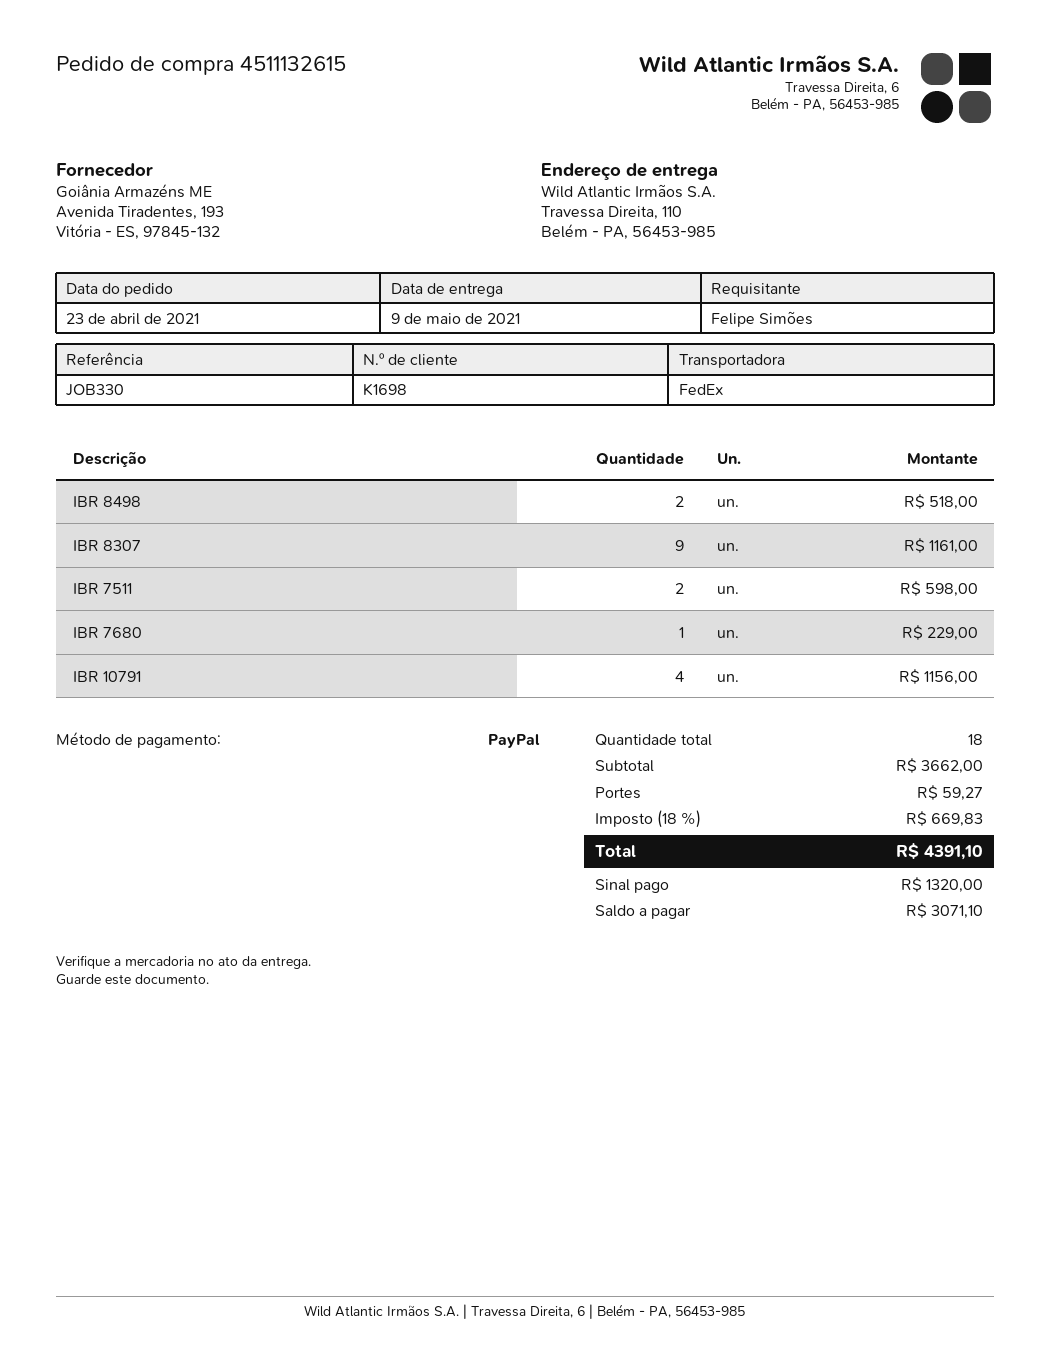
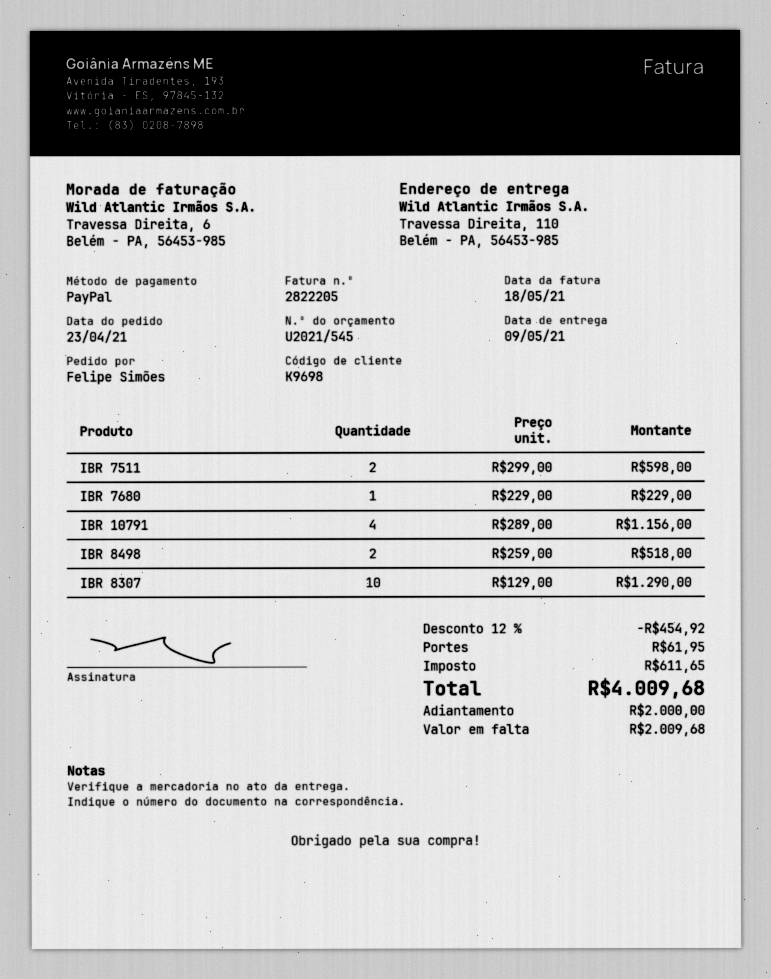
customer number: K1698 -> K9698
IBR 8307: 9 for 1161.00 -> 10 for 1290.00
discount: none -> 12% = 454.92
shipping: 59.27 -> 61.95
tax: 669.83 -> 611.65
total: 4391.10 -> 4009.68
deposit: 1320.00 -> 2000.00
balance: 3071.10 -> 2009.68

